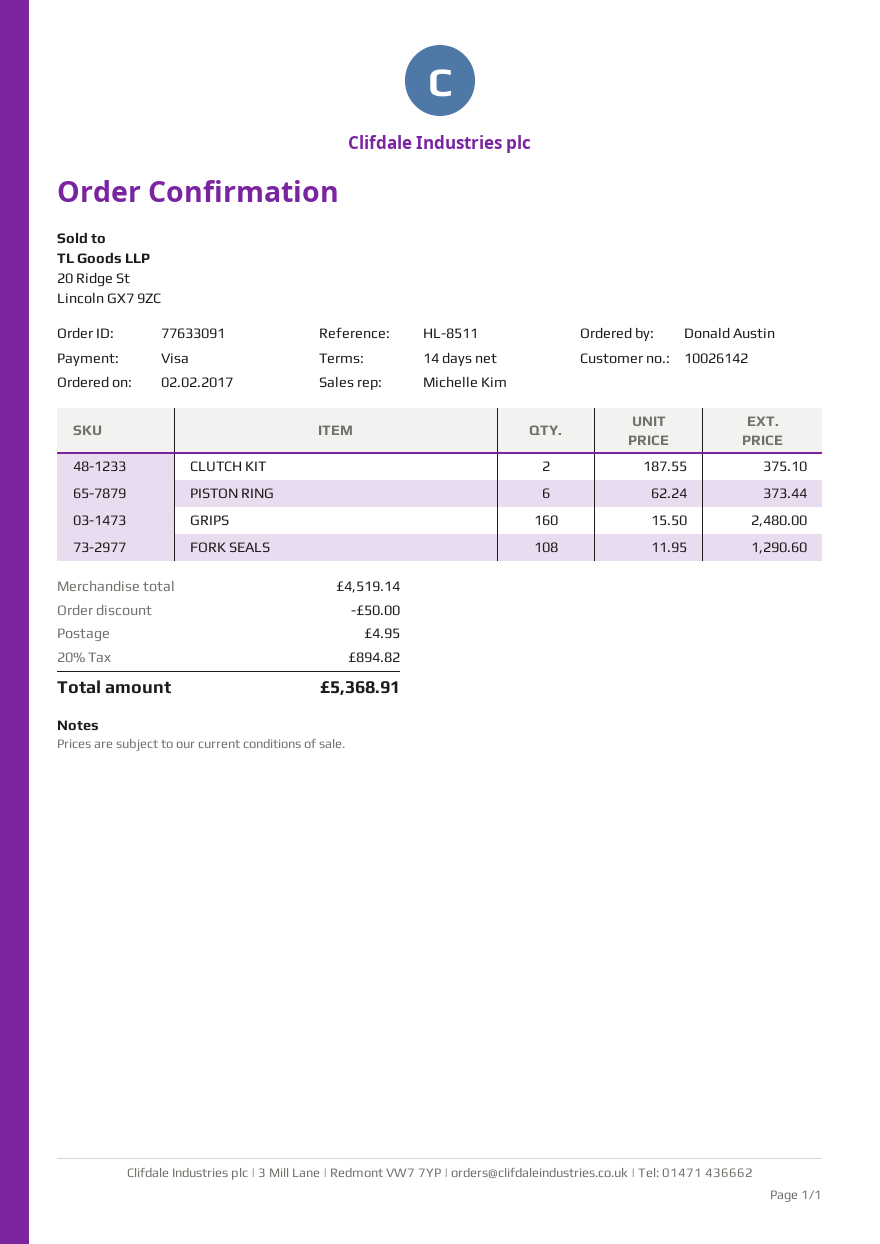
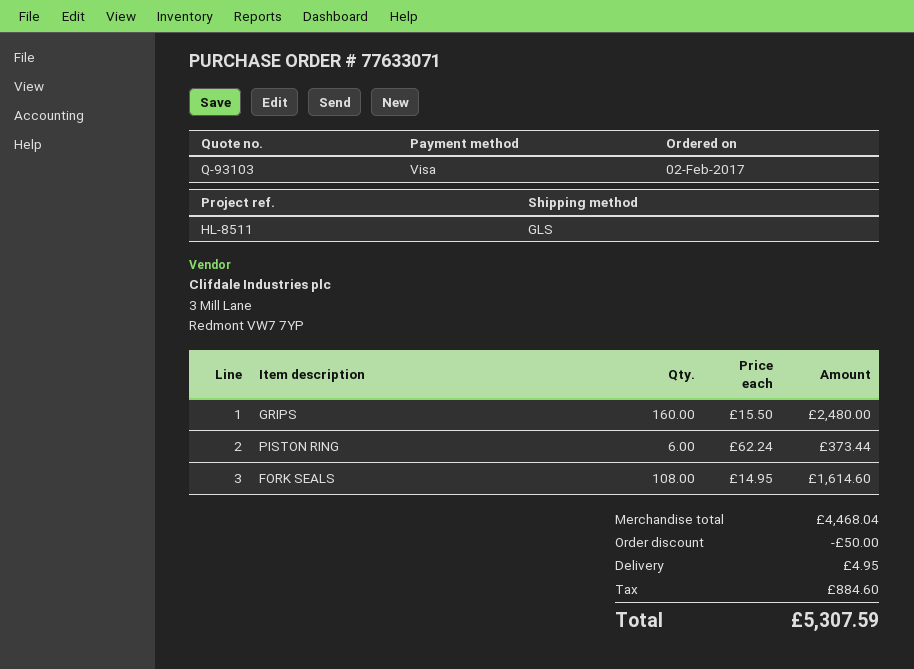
order number: 77633091 -> 77633071
CLUTCH KIT: 2 x 187.55 = 375.10 -> none
FORK SEALS: 108 x 11.95 = 1290.60 -> 108 x 14.95 = 1614.60
subtotal: 4519.14 -> 4468.04
tax: 894.82 -> 884.60
total: 5368.91 -> 5307.59

